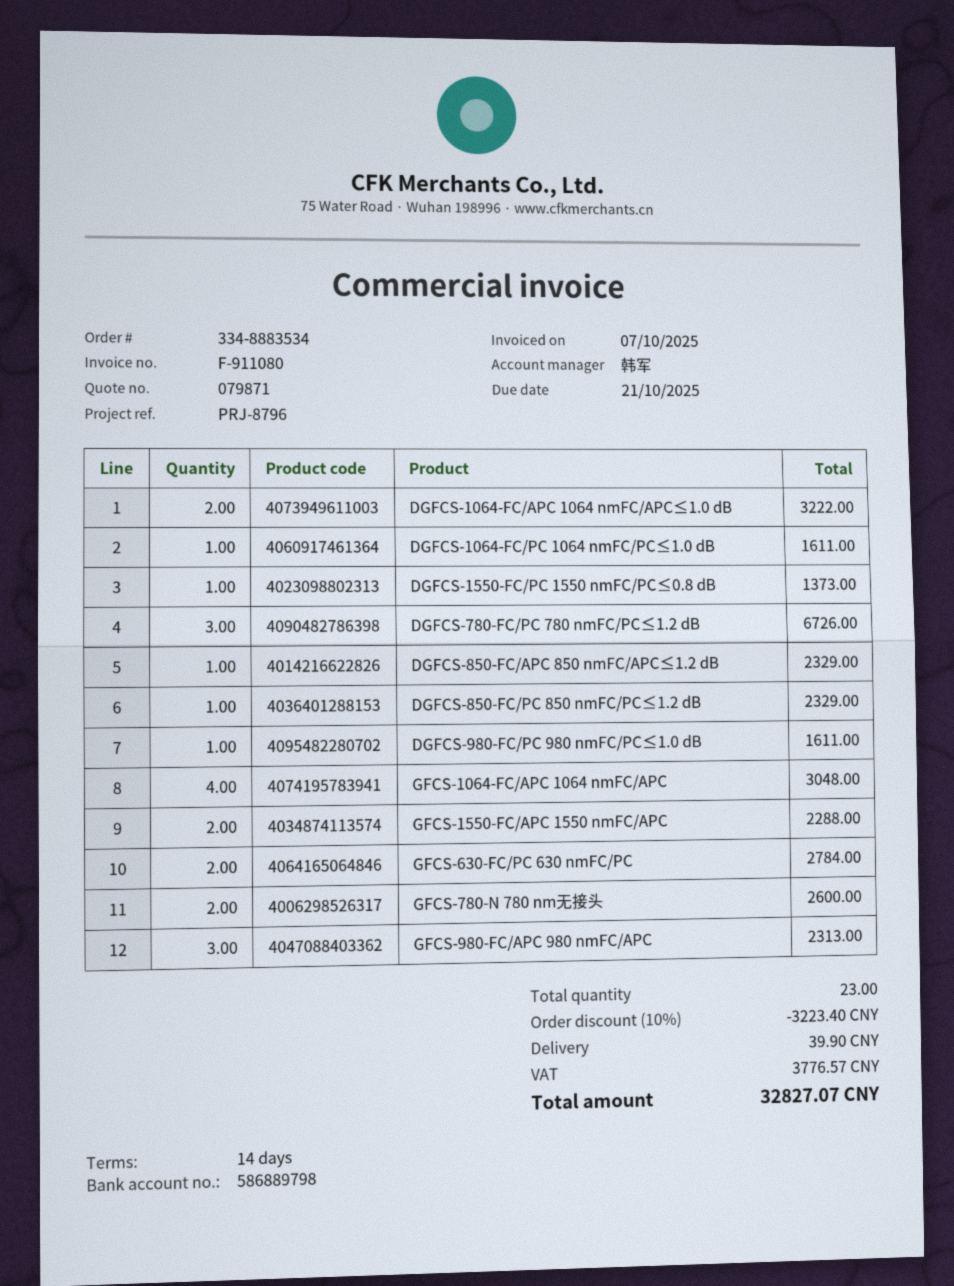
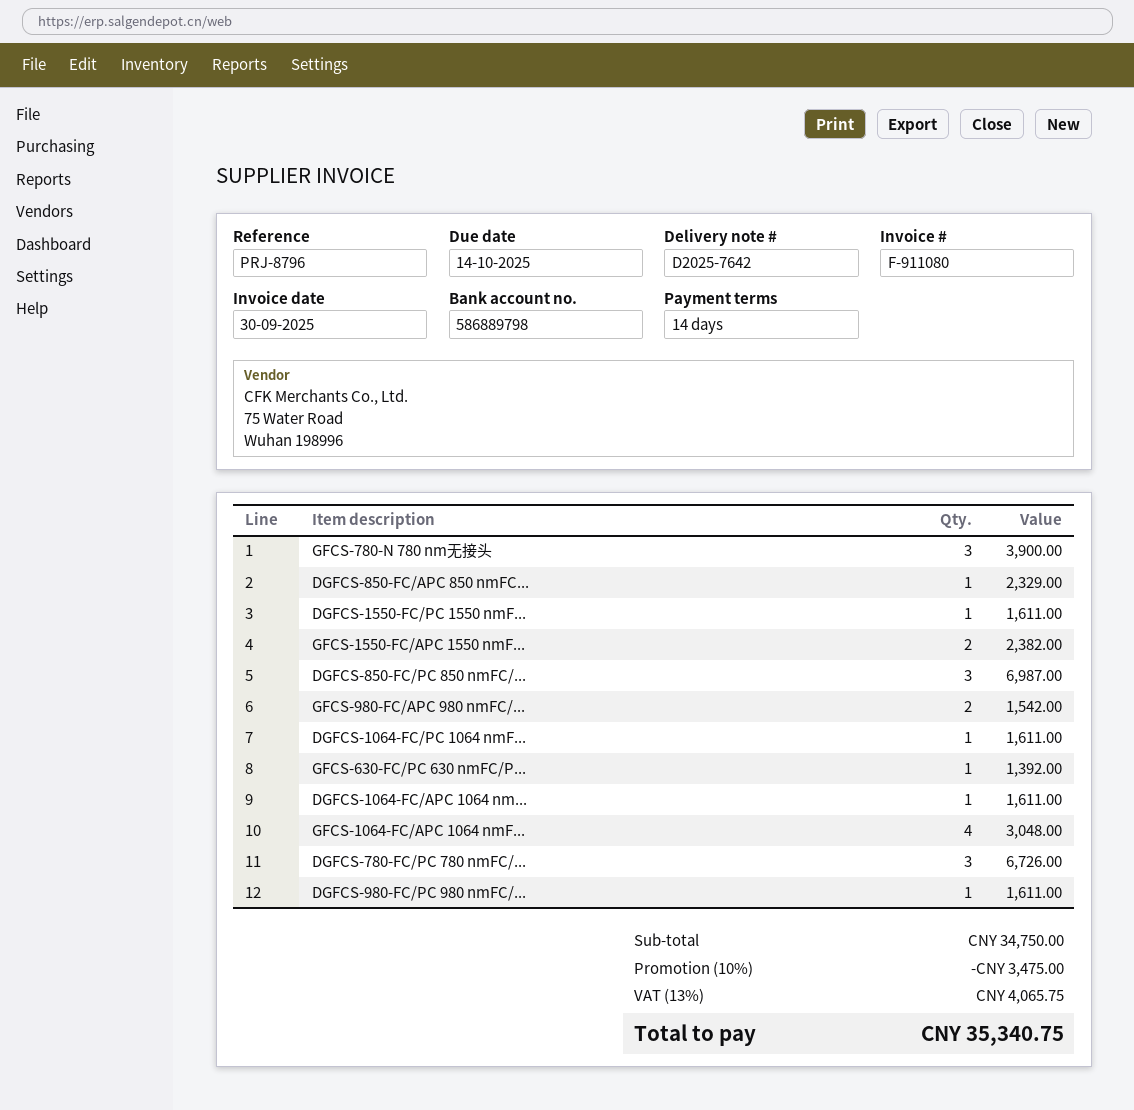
invoice date: 2025-10-07 -> 2025-09-30
due date: 2025-10-21 -> 2025-10-14
DGFCS-1064-FC/APC 1064 nmFC/APC≤1.0 dB: 2 for 3222.00 -> 1 for 1611.00
DGFCS-1550-FC/PC 1550 nmFC/PC≤0.8 dB: 1 for 1373.00 -> 1 for 1611.00
DGFCS-850-FC/PC 850 nmFC/PC≤1.2 dB: 1 for 2329.00 -> 3 for 6987.00
GFCS-1550-FC/APC 1550 nmFC/APC: 2 for 2288.00 -> 2 for 2382.00
GFCS-630-FC/PC 630 nmFC/PC: 2 for 2784.00 -> 1 for 1392.00
GFCS-780-N 780 nm无接头: 2 for 2600.00 -> 3 for 3900.00
GFCS-980-FC/APC 980 nmFC/APC: 3 for 2313.00 -> 2 for 1542.00
discount: 10% = 3223.40 -> 10% = 3475.00
shipping: 39.90 -> none
tax: 3776.57 -> 4065.75
total: 32827.07 -> 35340.75

